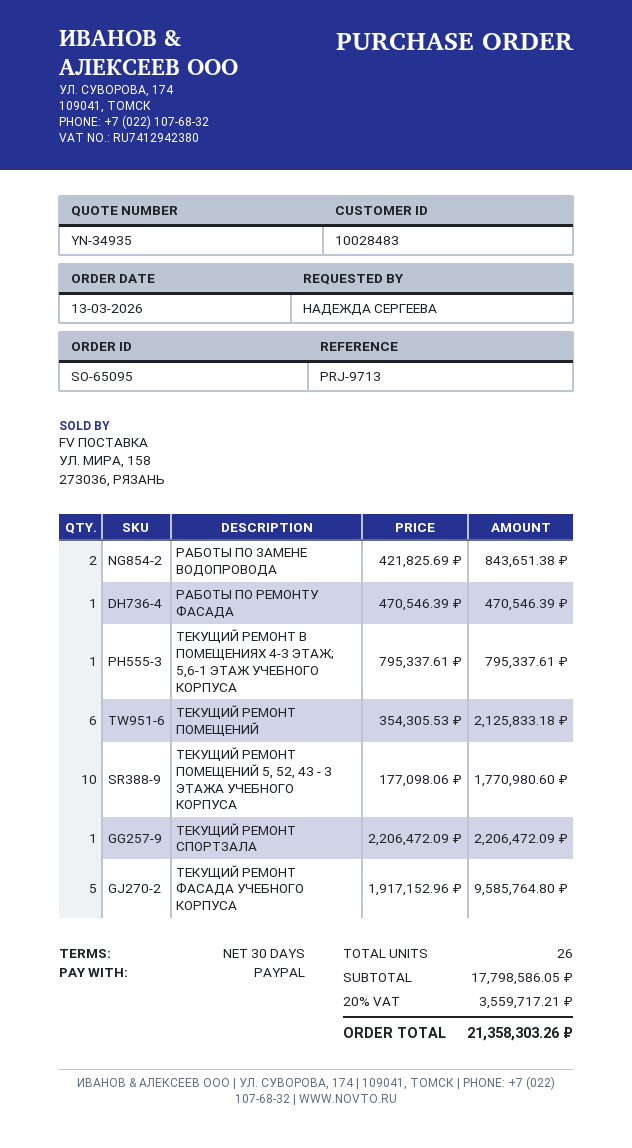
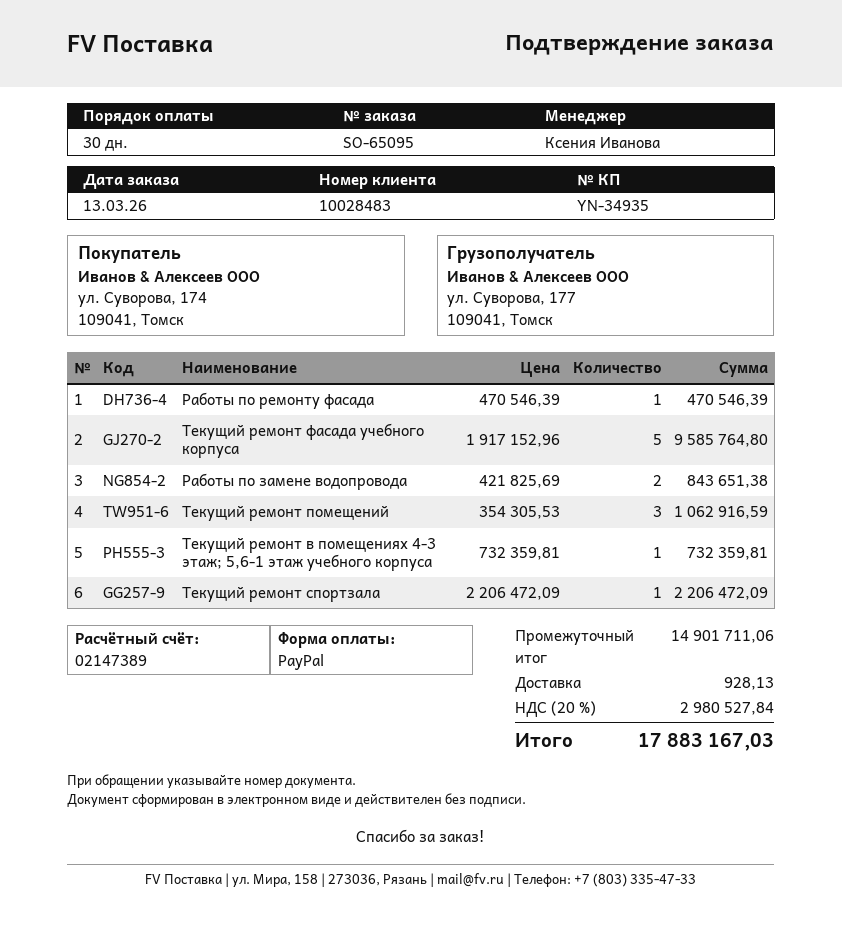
ТЕКУЩИЙ РЕМОНТ В ПОМЕЩЕНИЯХ 4-3 ЭТАЖ; 5,6-1 ЭТАЖ УЧЕБНОГО КОРПУСА: 1 x 795337.61 = 795337.61 -> 1 x 732359.81 = 732359.81
ТЕКУЩИЙ РЕМОНТ ПОМЕЩЕНИЙ: 6 x 354305.53 = 2125833.18 -> 3 x 354305.53 = 1062916.59
ТЕКУЩИЙ РЕМОНТ ПОМЕЩЕНИЙ 5, 52, 43 - 3 ЭТАЖА УЧЕБНОГО КОРПУСА: 10 x 177098.06 = 1770980.60 -> none
subtotal: 17798586.05 -> 14901711.06
shipping: none -> 928.13
tax: 20% = 3559717.21 -> 20% = 2980527.84
total: 21358303.26 -> 17883167.03

